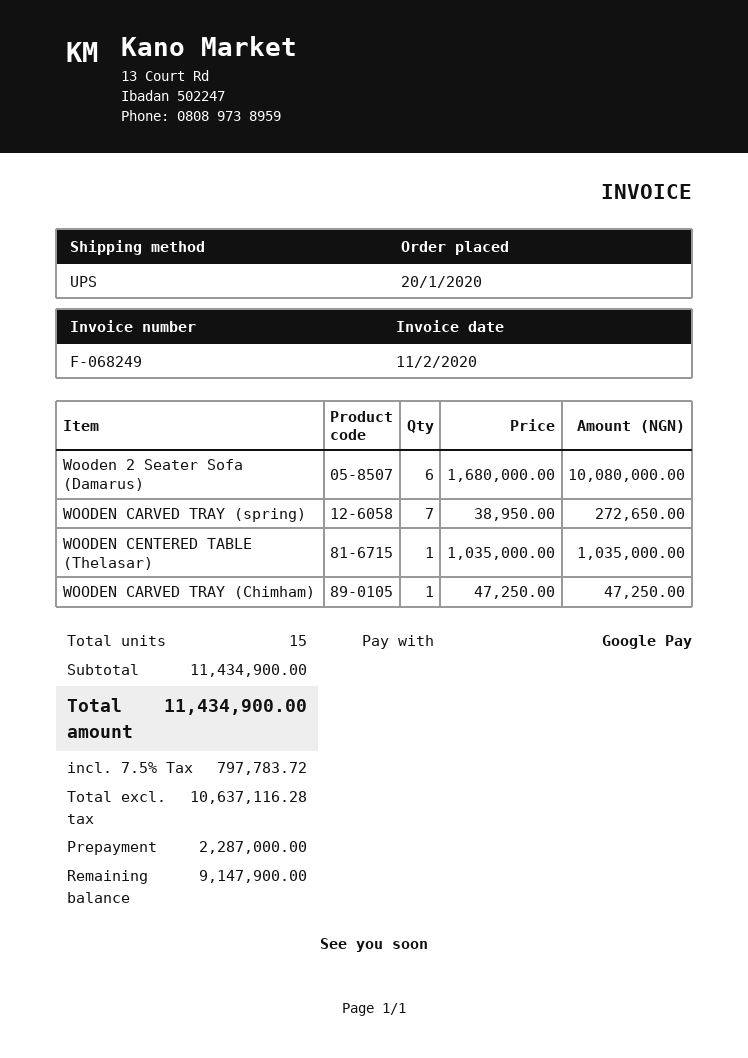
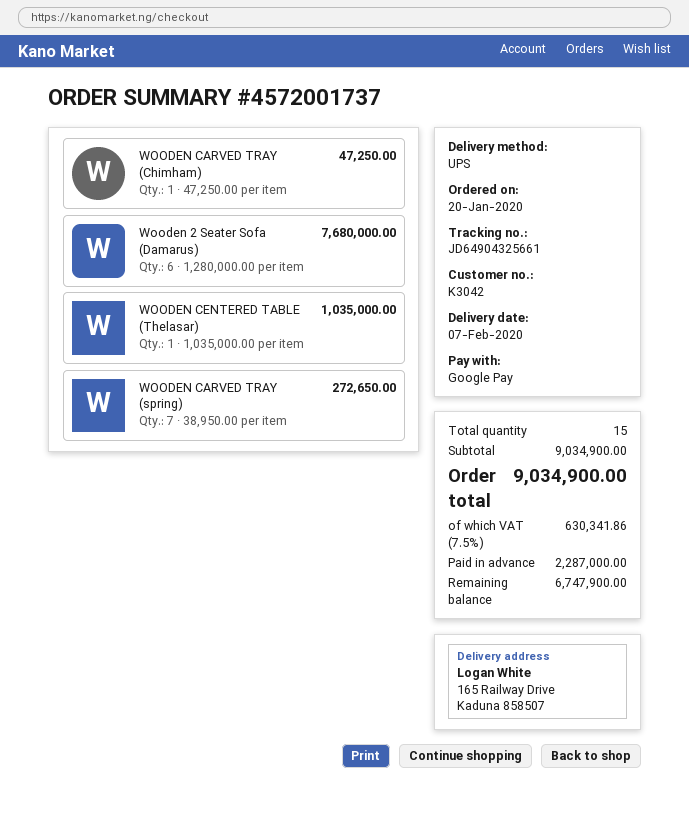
Wooden 2 Seater Sofa (Damarus): 6 x 1680000.00 = 10080000.00 -> 6 x 1280000.00 = 7680000.00
subtotal: 11434900.00 -> 9034900.00
tax: 7.5% = 797783.72 -> 7.5% = 630341.86
total: 11434900.00 -> 9034900.00
balance: 9147900.00 -> 6747900.00

